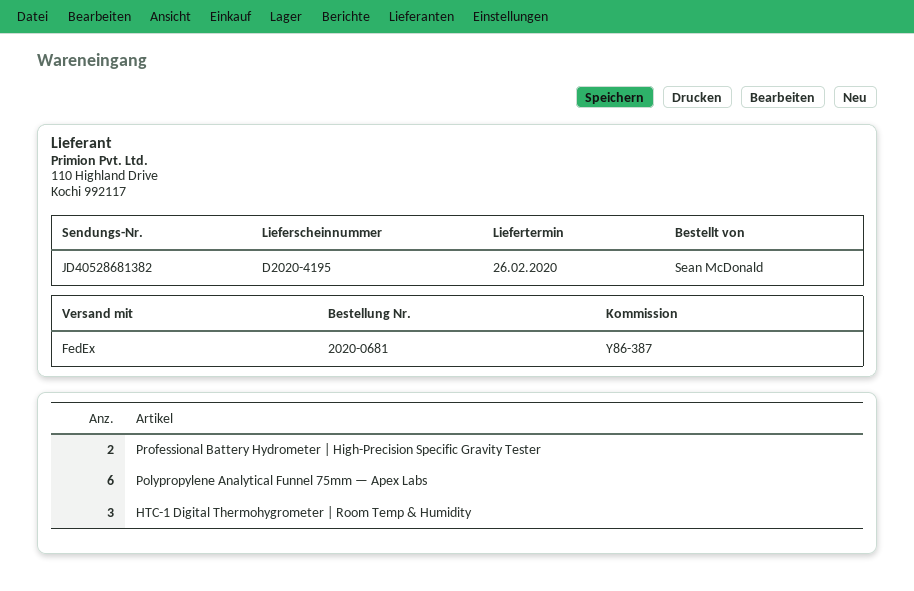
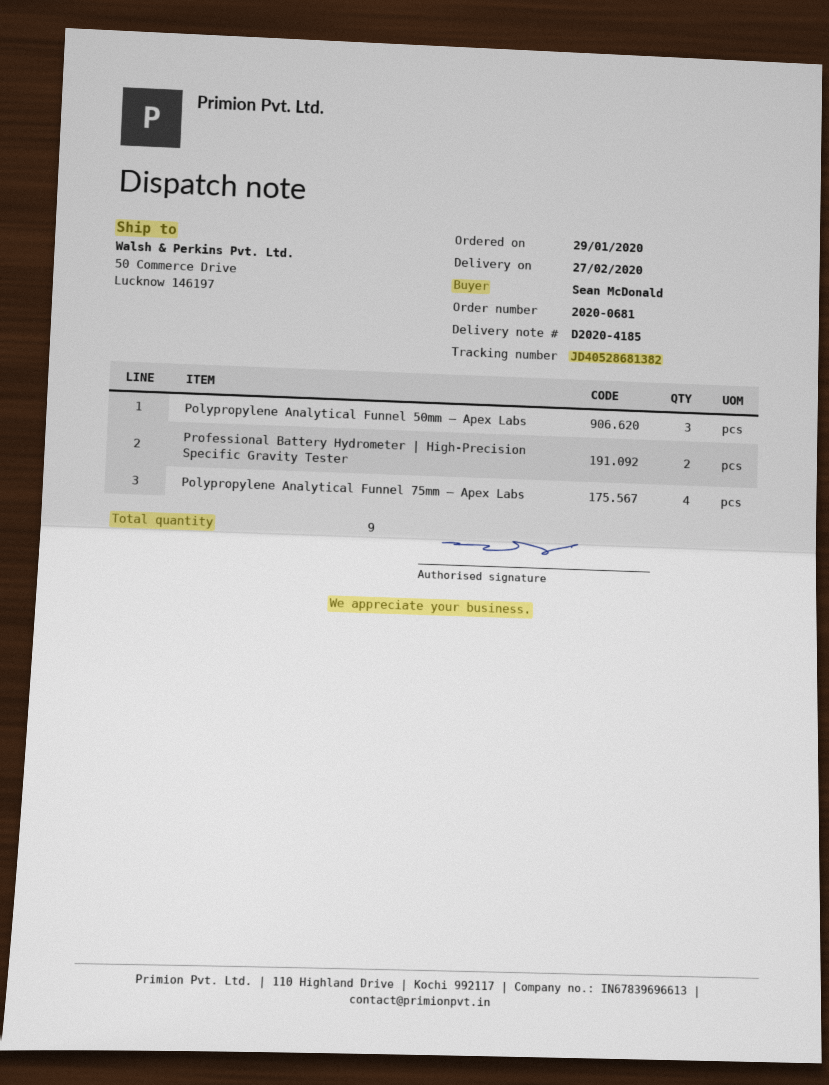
delivery note number: D2020-4195 -> D2020-4185
delivery date: 2020-02-26 -> 2020-02-27
Polypropylene Analytical Funnel 75mm — Apex Labs: 6 -> 4
HTC-1 Digital Thermohygrometer | Room Temp & Humidity: 3 -> none
Polypropylene Analytical Funnel 50mm — Apex Labs: none -> 3

